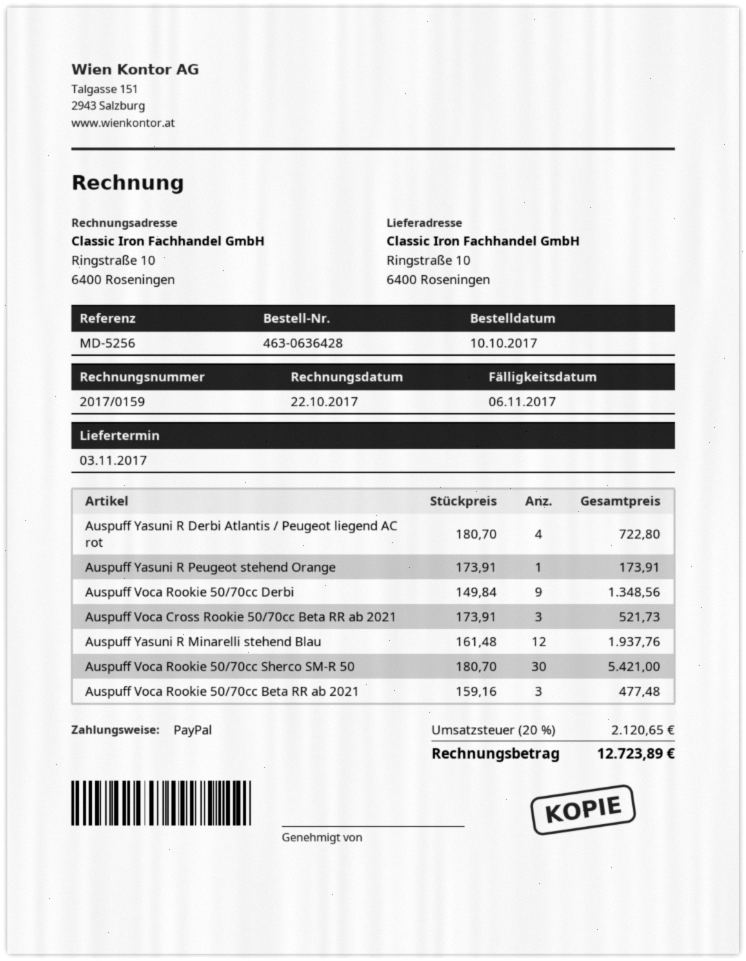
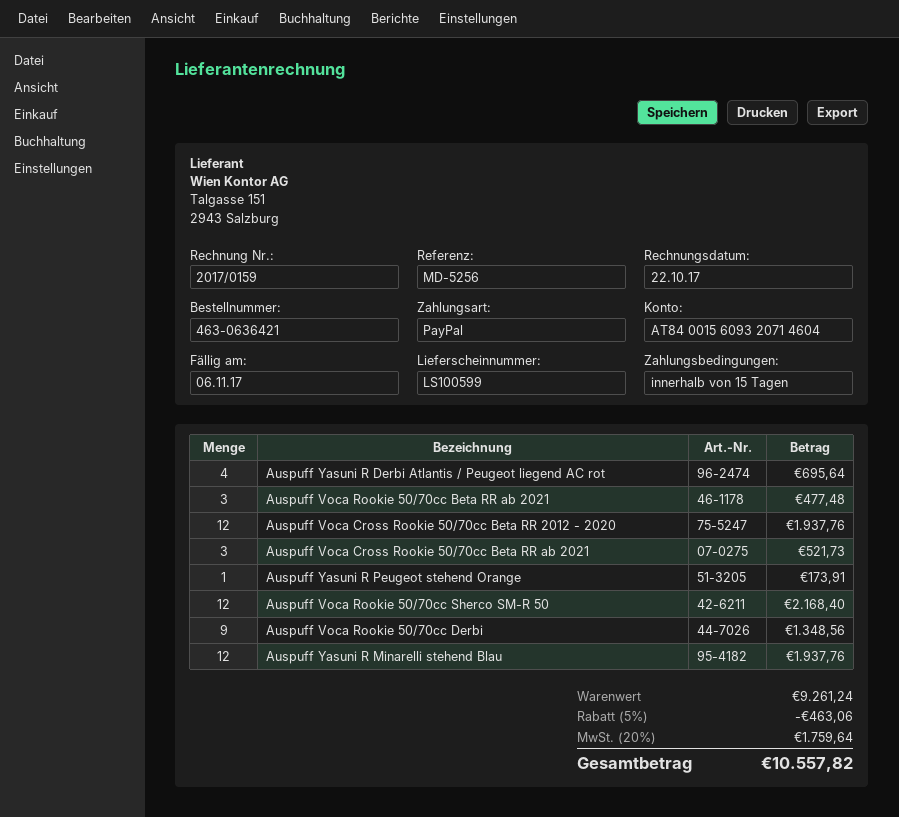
order number: 463-0636428 -> 463-0636421
Auspuff Yasuni R Derbi Atlantis / Peugeot liegend AC rot: 4 for 722.80 -> 4 for 695.64
Auspuff Voca Rookie 50/70cc Sherco SM-R 50: 30 for 5421.00 -> 12 for 2168.40
Auspuff Voca Cross Rookie 50/70cc Beta RR 2012 - 2020: none -> 12 for 1937.76
discount: none -> 5% = 463.06
tax: 20% = 2120.65 -> 20% = 1759.64
total: 12723.89 -> 10557.82

